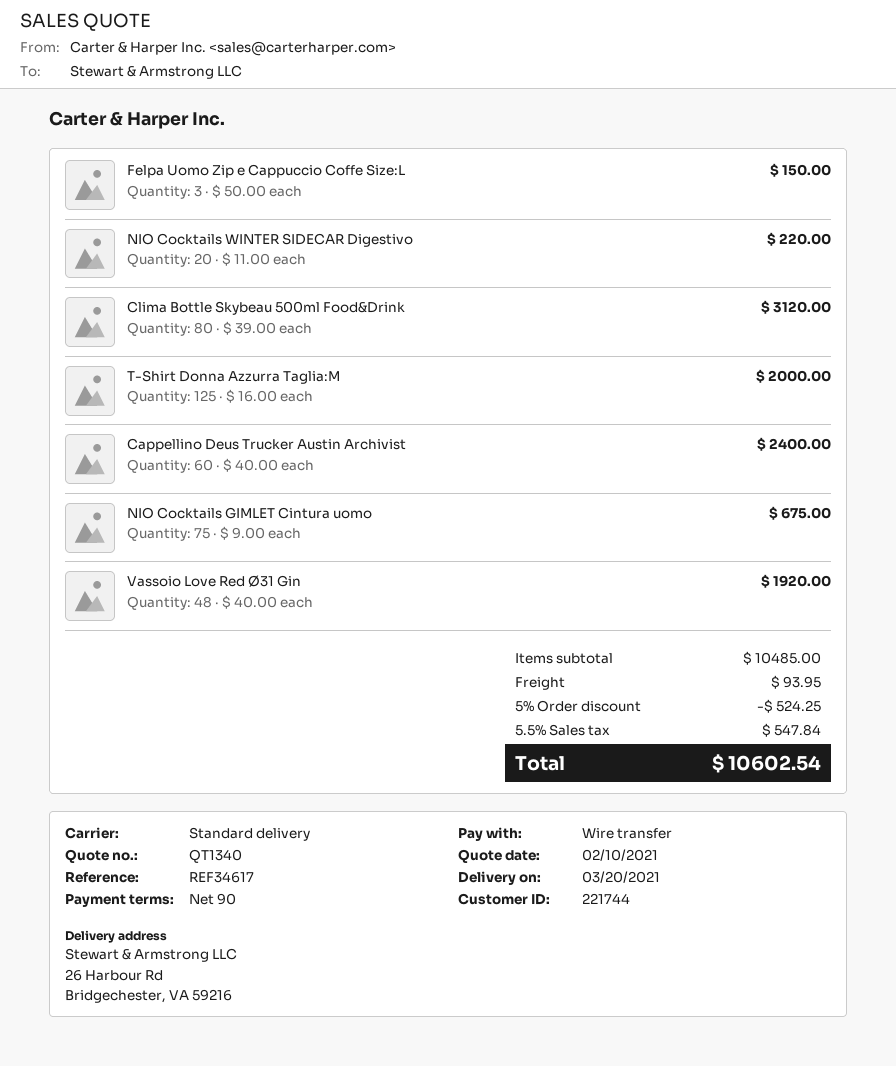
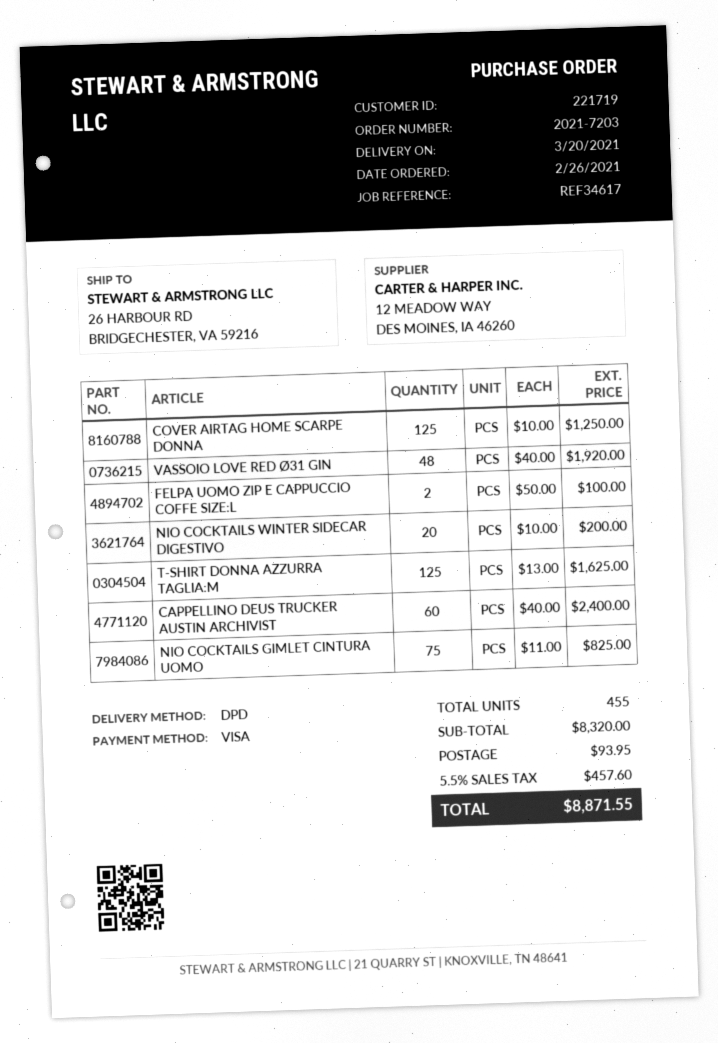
customer number: 221744 -> 221719
payment method: bank transfer -> Visa
shipping method: standard -> DPD
Felpa Uomo Zip e Cappuccio Coffe Size:L: 3 x 50.00 = 150.00 -> 2 x 50.00 = 100.00
NIO Cocktails WINTER SIDECAR Digestivo: 20 x 11.00 = 220.00 -> 20 x 10.00 = 200.00
Clima Bottle Skybeau 500ml Food&Drink: 80 x 39.00 = 3120.00 -> none
T-Shirt Donna Azzurra Taglia:M: 125 x 16.00 = 2000.00 -> 125 x 13.00 = 1625.00
NIO Cocktails GIMLET Cintura uomo: 75 x 9.00 = 675.00 -> 75 x 11.00 = 825.00
COVER AIRTAG HOME SCARPE DONNA: none -> 125 x 10.00 = 1250.00
subtotal: 10485.00 -> 8320.00
discount: 5% = 524.25 -> none
tax: 5.5% = 547.84 -> 5.5% = 457.60
total: 10602.54 -> 8871.55

